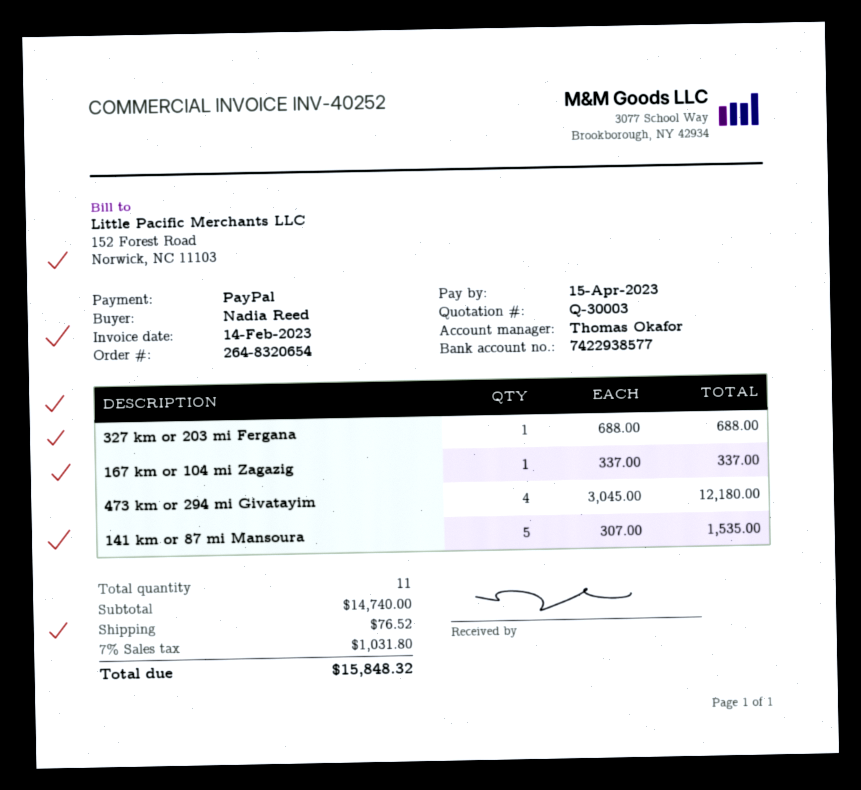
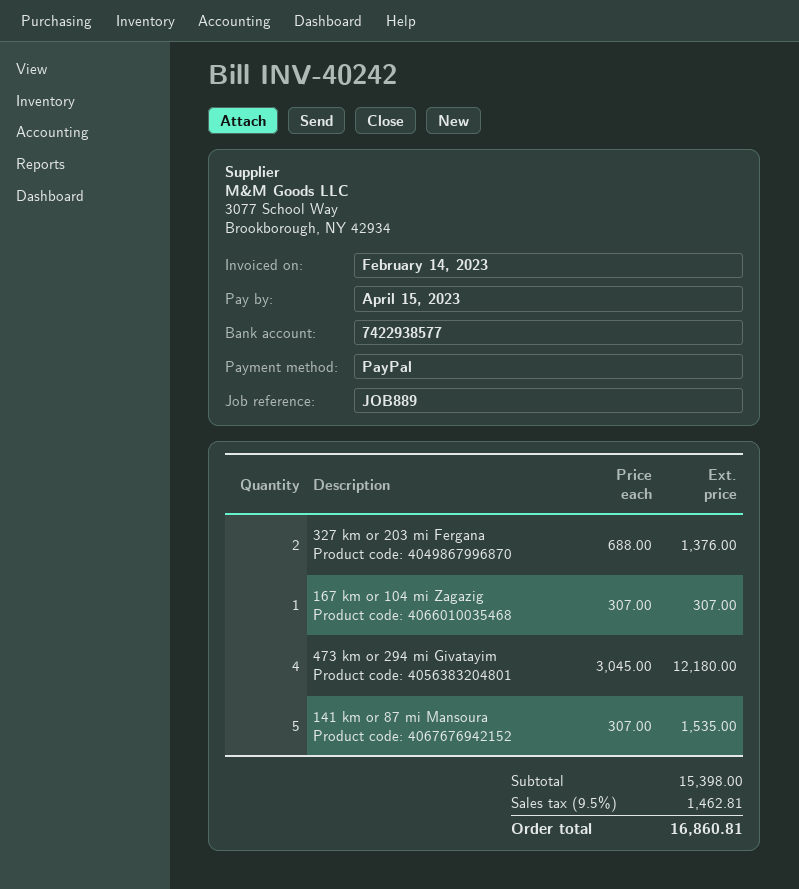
invoice number: INV-40252 -> INV-40242
327 km or 203 mi Fergana: 1 x 688.00 = 688.00 -> 2 x 688.00 = 1376.00
167 km or 104 mi Zagazig: 1 x 337.00 = 337.00 -> 1 x 307.00 = 307.00
subtotal: 14740.00 -> 15398.00
shipping: 76.52 -> none
tax: 7% = 1031.80 -> 9.5% = 1462.81
total: 15848.32 -> 16860.81

